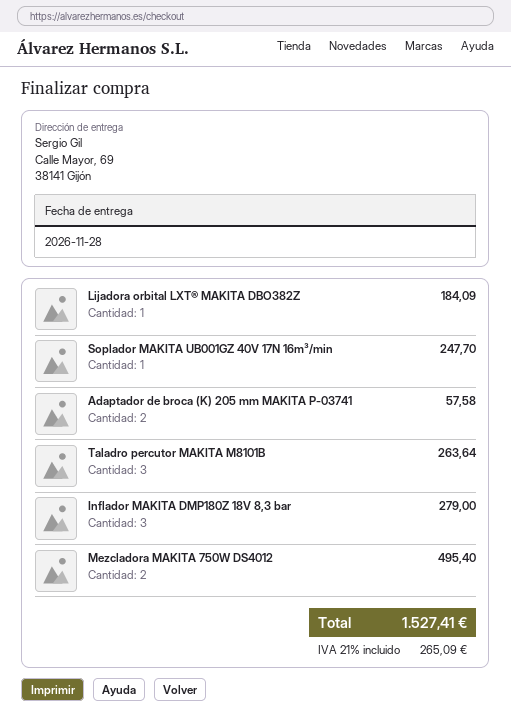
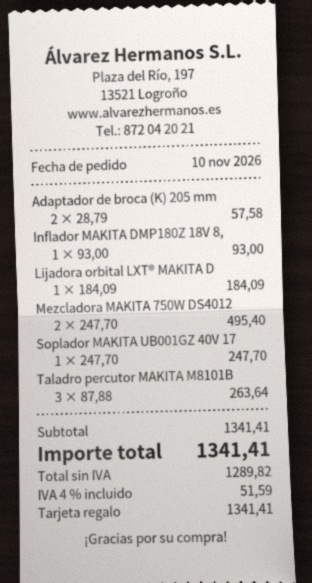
Inflador MAKITA DMP180Z 18V 8,3 bar: 3 for 279.00 -> 1 for 93.00
tax: 21% = 265.09 -> 4% = 51.59
total: 1527.41 -> 1341.41

